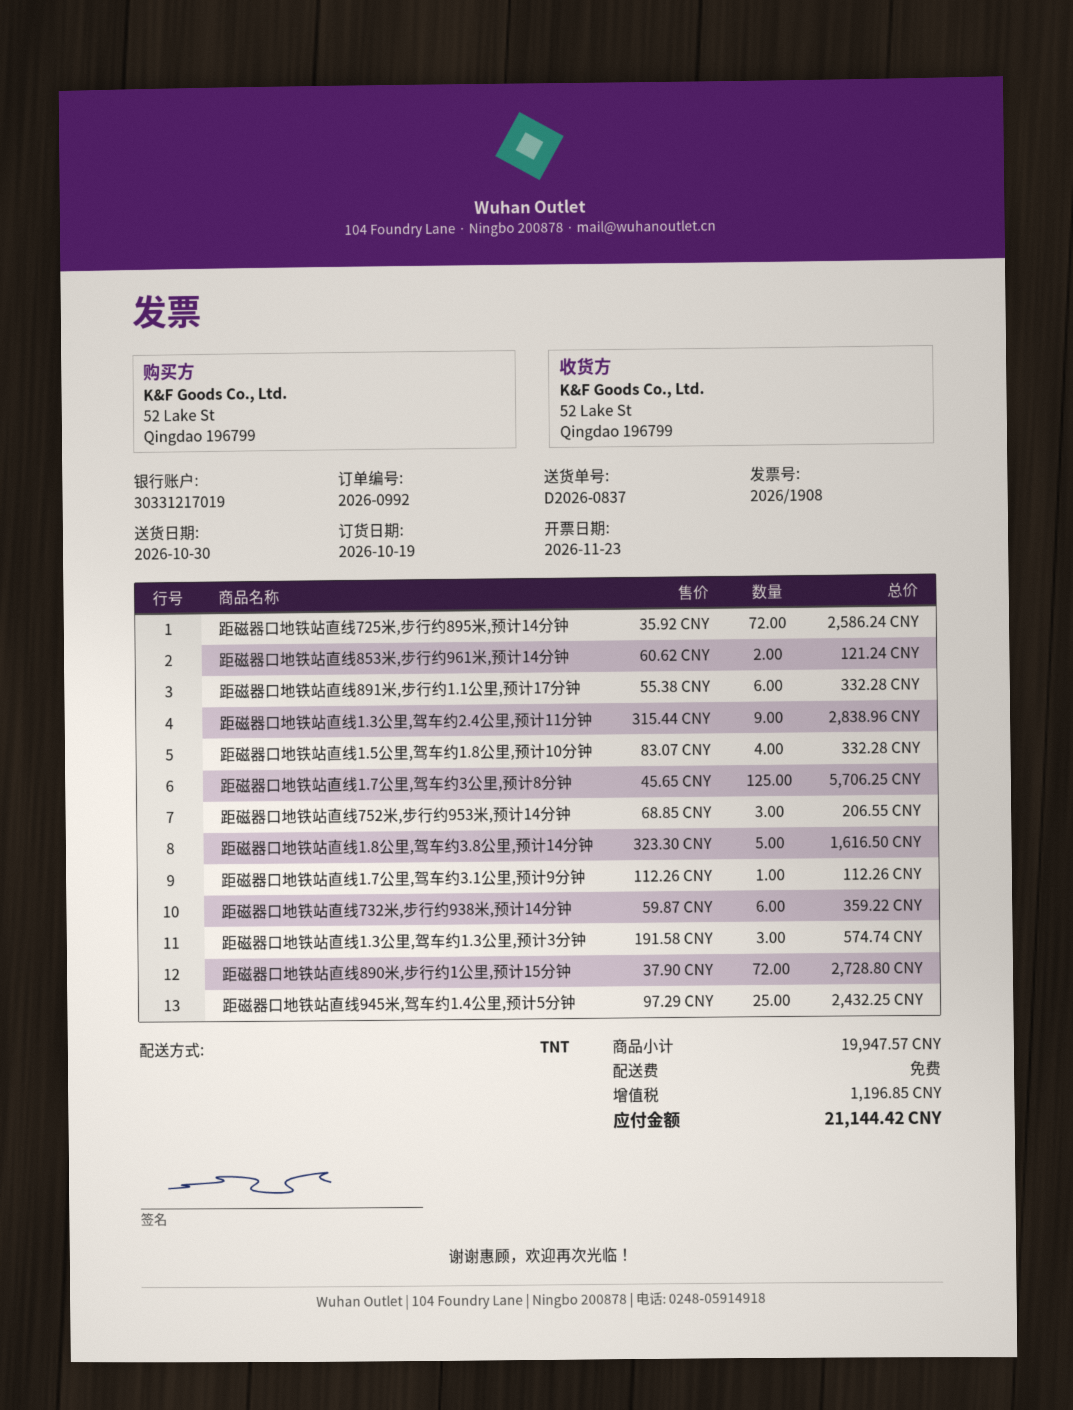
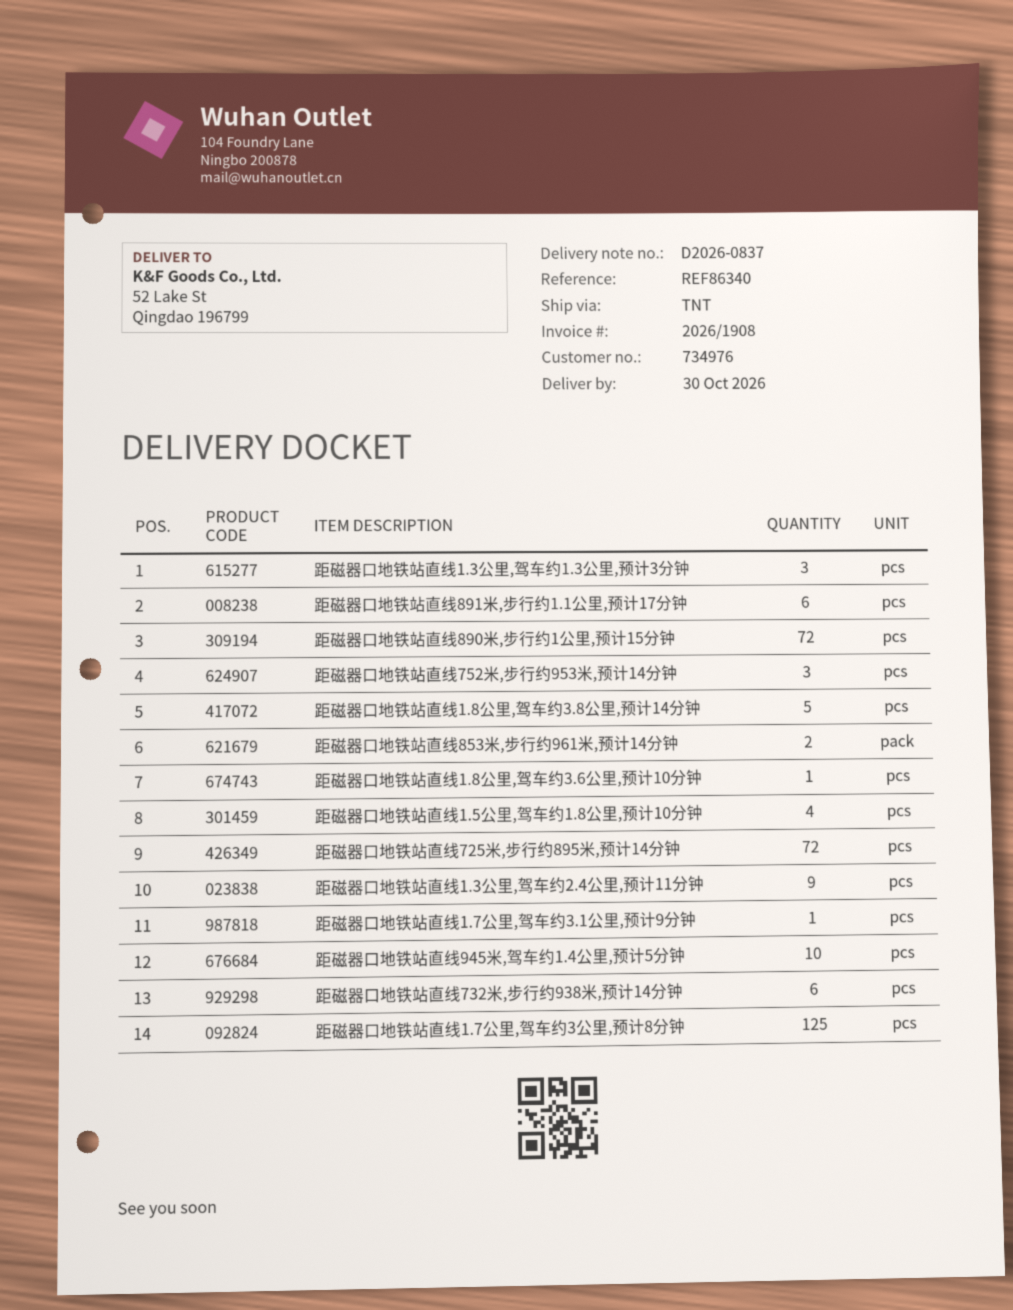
距磁器口地铁站直线945米,驾车约1.4公里,预计5分钟: 25 -> 10
距磁器口地铁站直线1.8公里,驾车约3.6公里,预计10分钟: none -> 1

